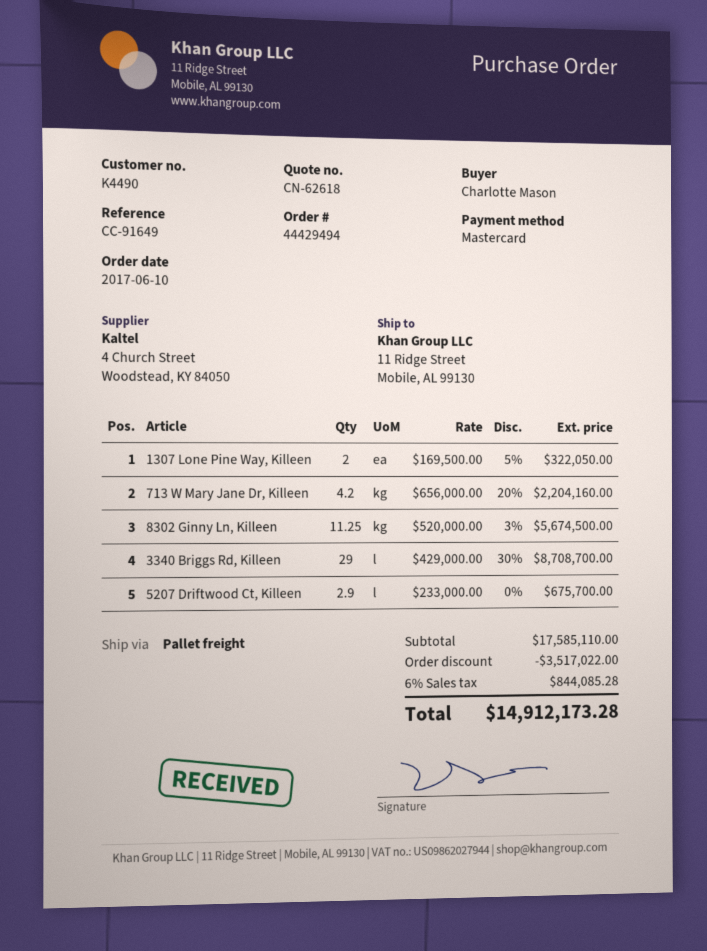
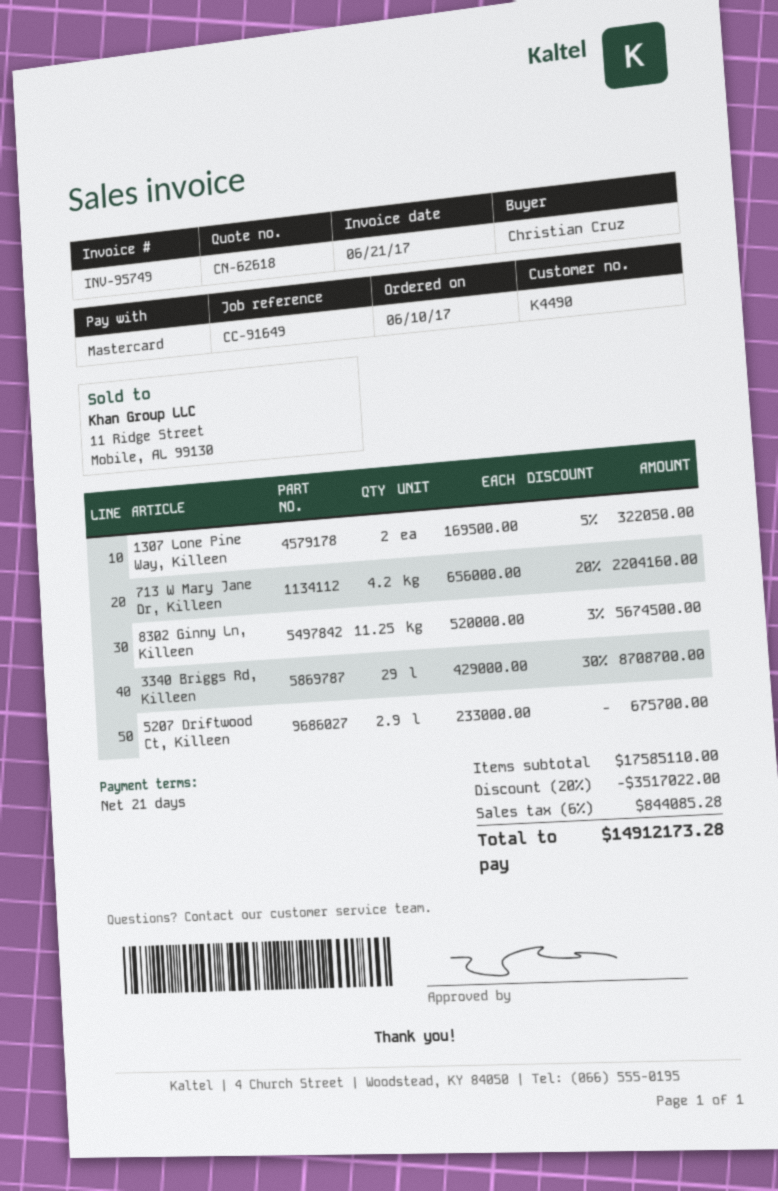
ordered by: Charlotte Mason -> Christian Cruz

